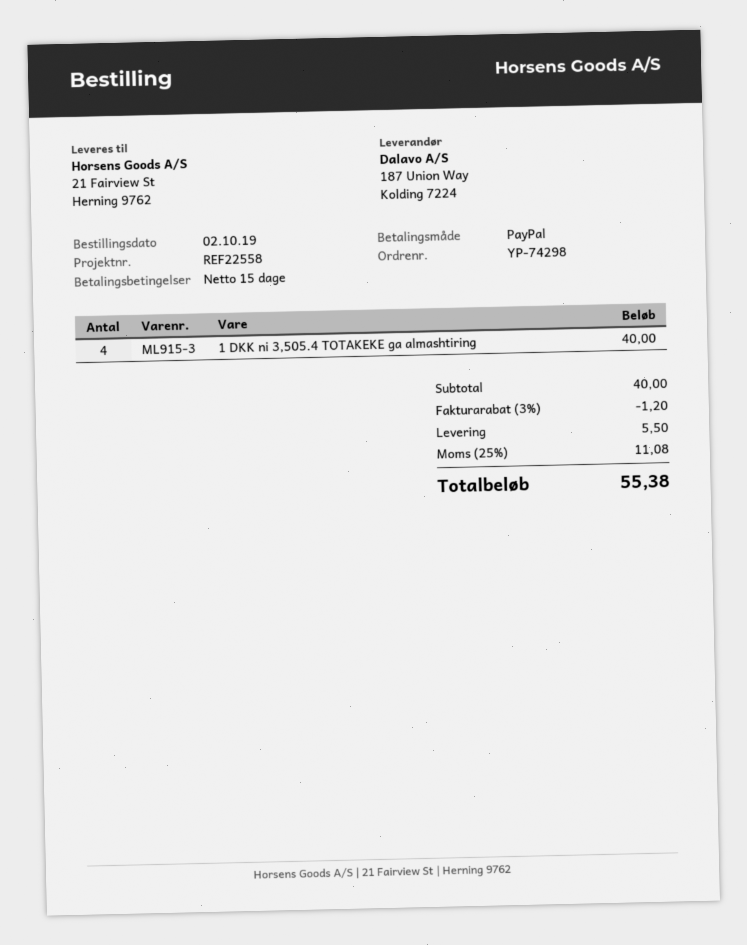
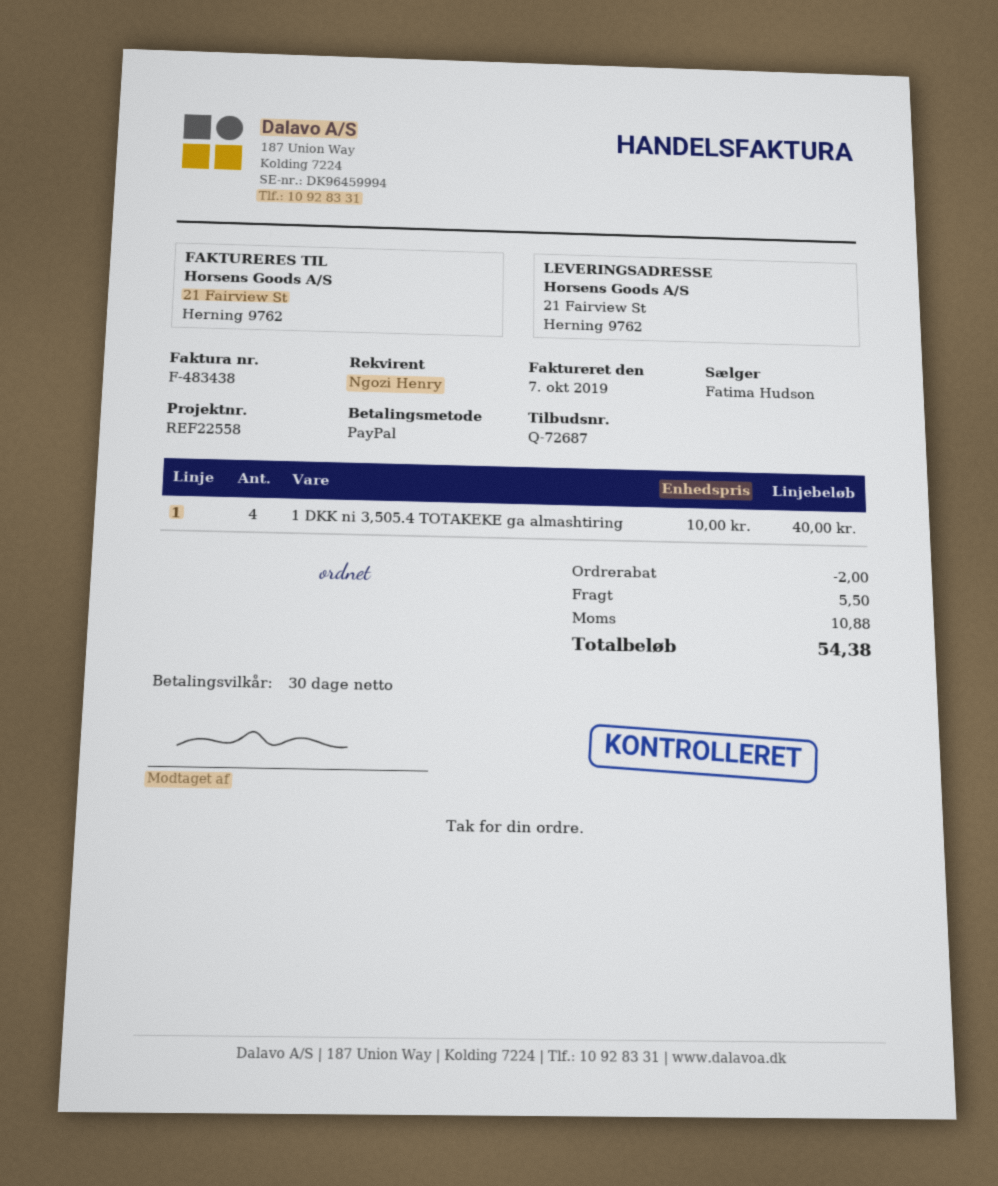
payment terms: 15 days -> 30 days
discount: 1.20 -> 2.00
tax: 11.08 -> 10.88
total: 55.38 -> 54.38

